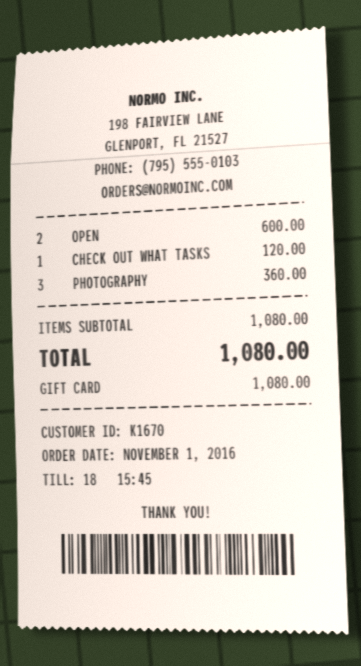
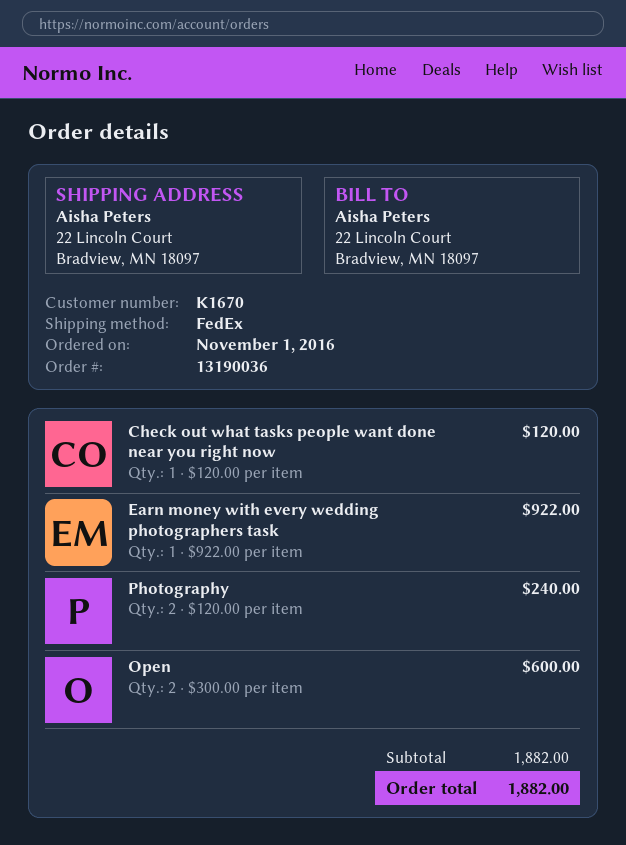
PHOTOGRAPHY: 3 for 360.00 -> 2 for 240.00
Earn money with every wedding photographers task: none -> 1 for 922.00
subtotal: 1080.00 -> 1882.00
total: 1080.00 -> 1882.00

